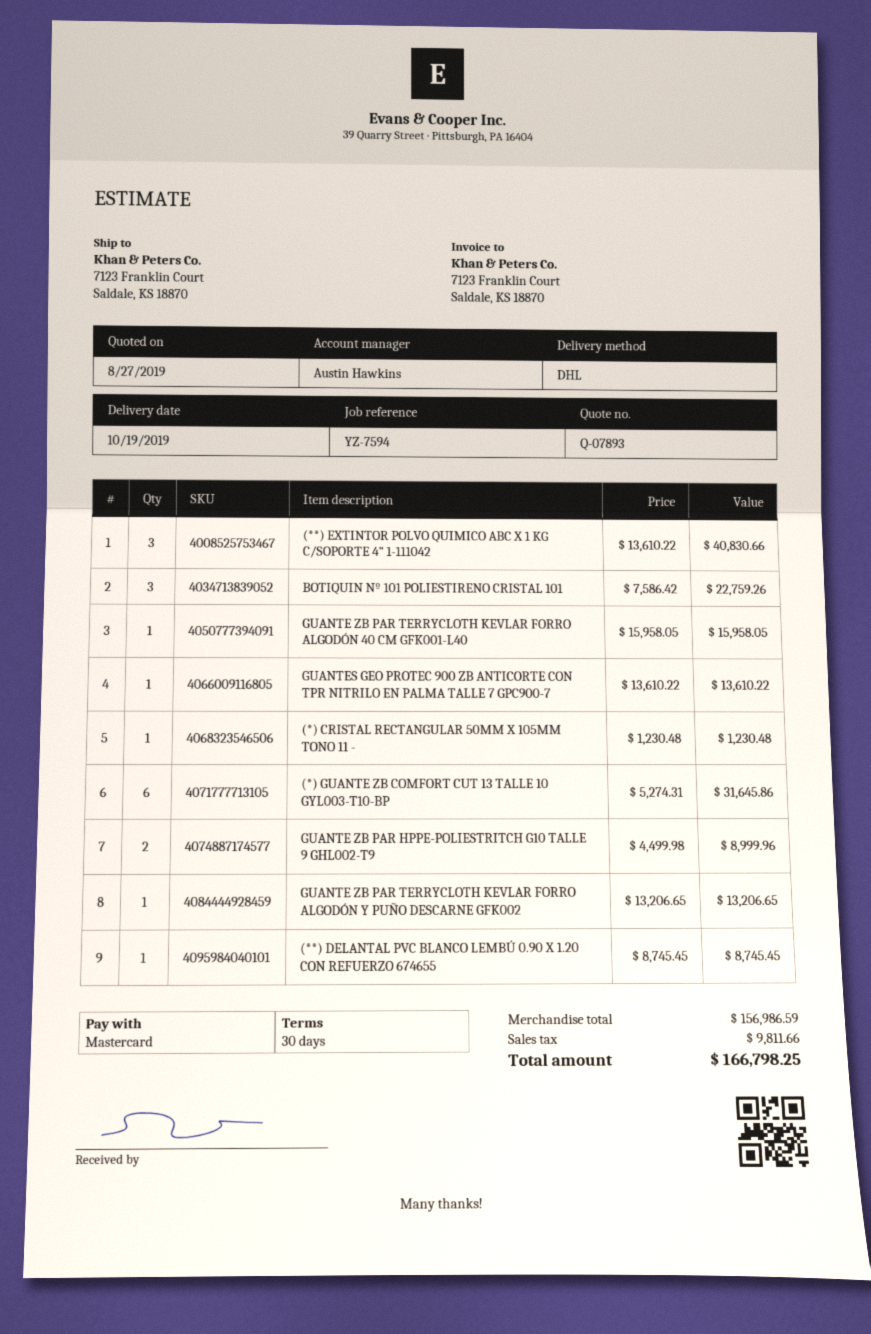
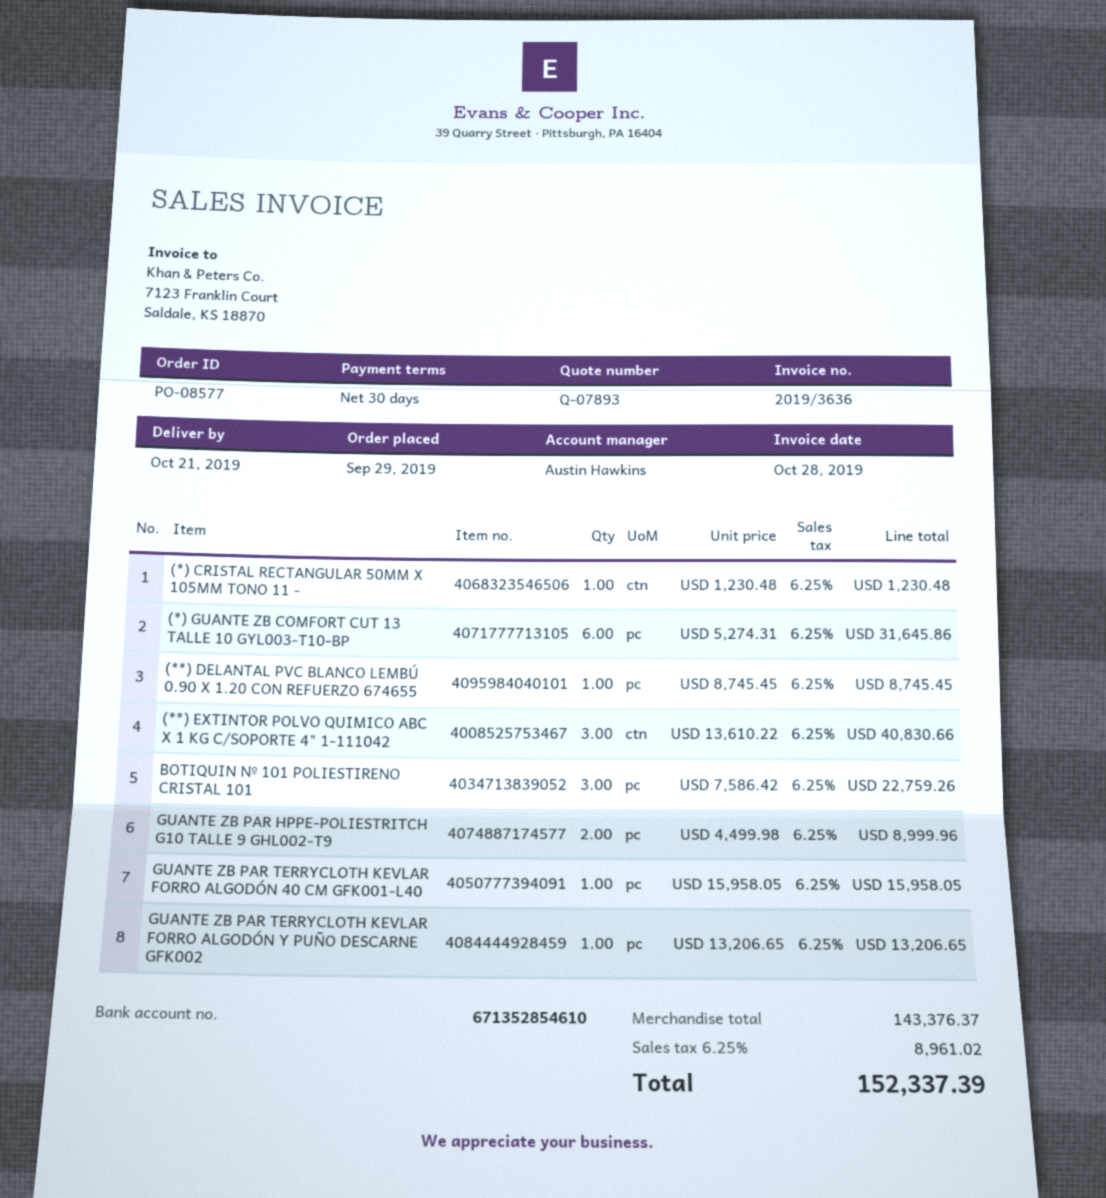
delivery date: 2019-10-19 -> 2019-10-21
GUANTES GEO PROTEC 900 ZB ANTICORTE CON TPR NITRILO EN PALMA TALLE 7 GPC900-7: 1 x 13610.22 = 13610.22 -> none
subtotal: 156986.59 -> 143376.37
tax: 9811.66 -> 8961.02
total: 166798.25 -> 152337.39

